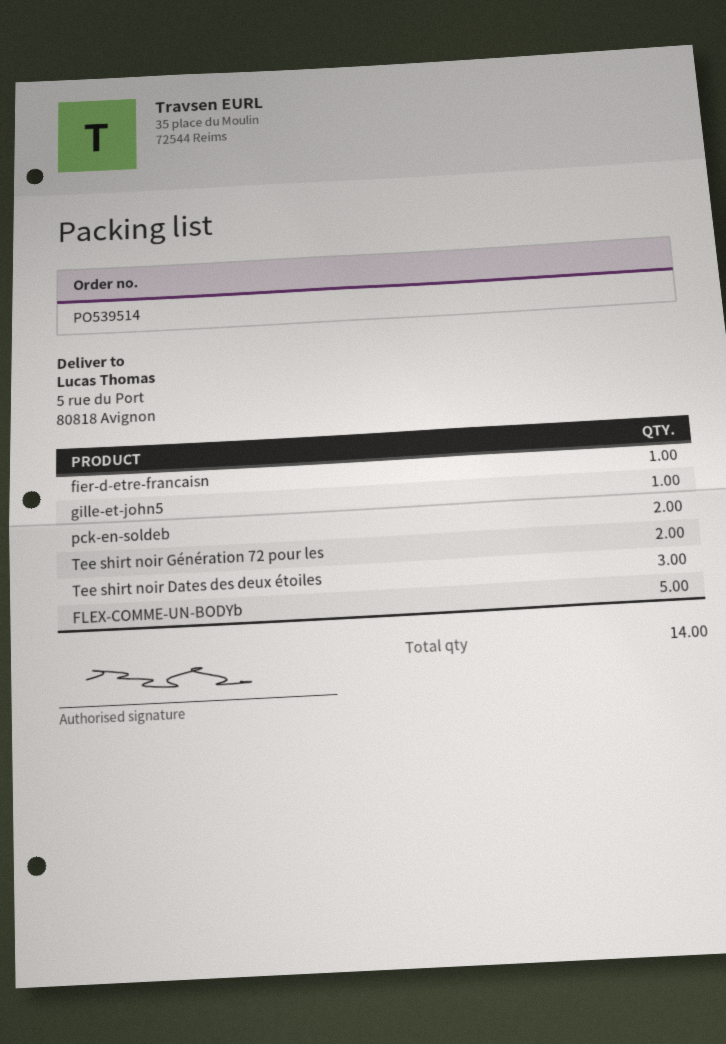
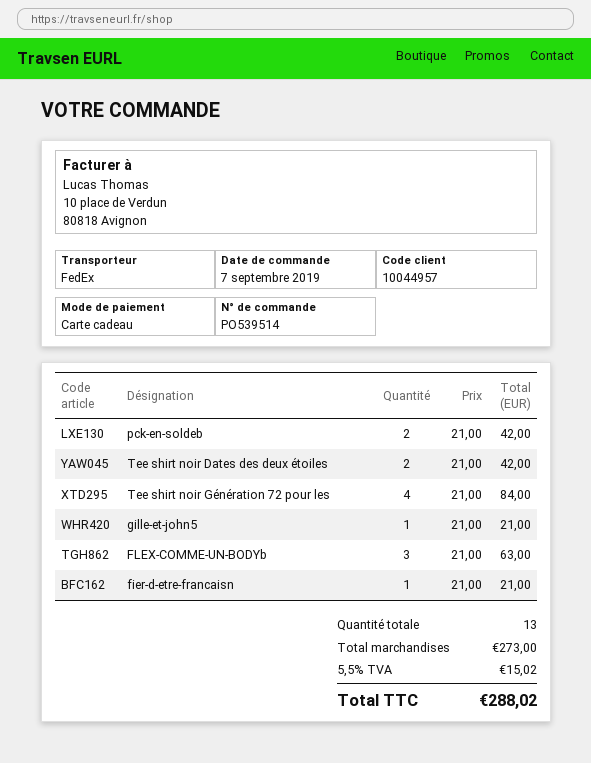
Tee shirt noir Génération 72 pour les: 2 -> 4
Tee shirt noir Dates des deux étoiles: 3 -> 2
FLEX-COMME-UN-BODYb: 5 -> 3
total quantity: 14 -> 13

